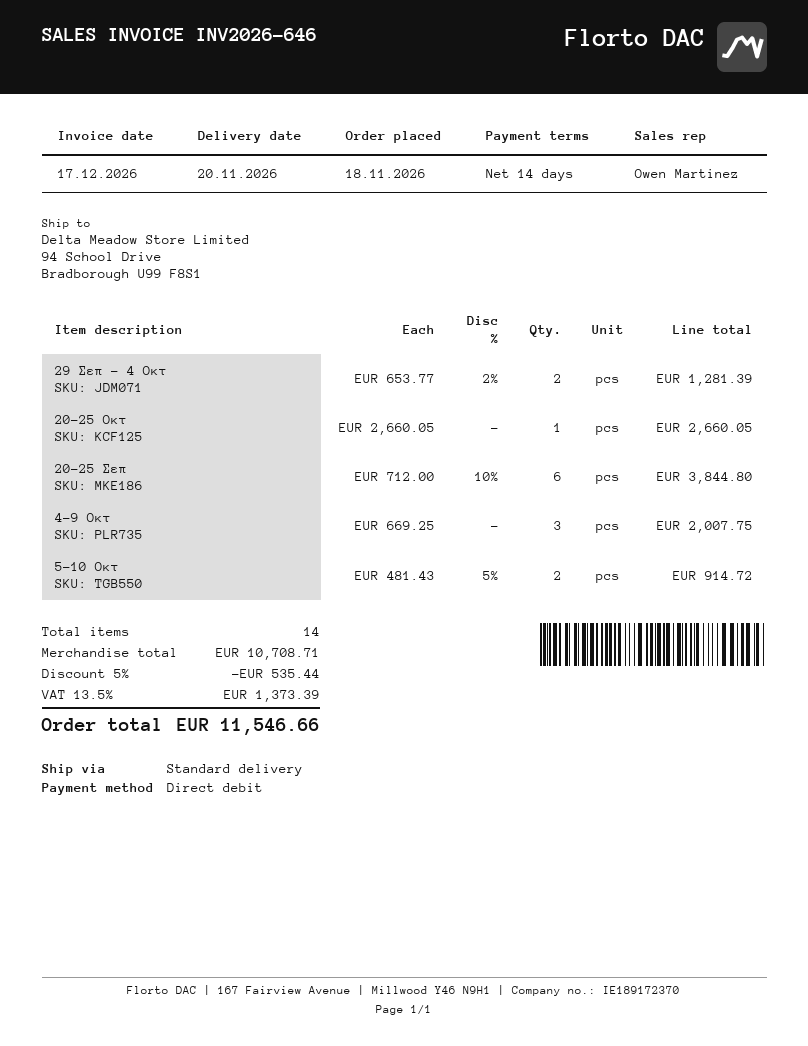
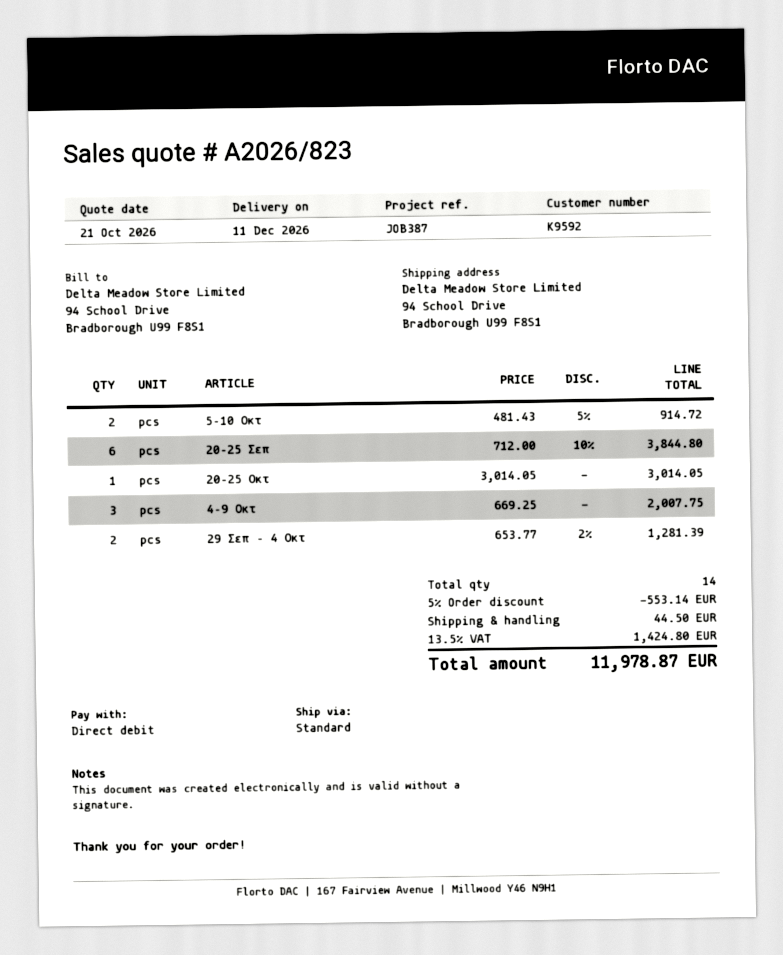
delivery date: 2026-11-20 -> 2026-12-11
20–25 Οκτ: 1 x 2660.05 = 2660.05 -> 1 x 3014.05 = 3014.05
discount: 5% = 535.44 -> 5% = 553.14
shipping: none -> 44.50
tax: 13.5% = 1373.39 -> 13.5% = 1424.80
total: 11546.66 -> 11978.87

